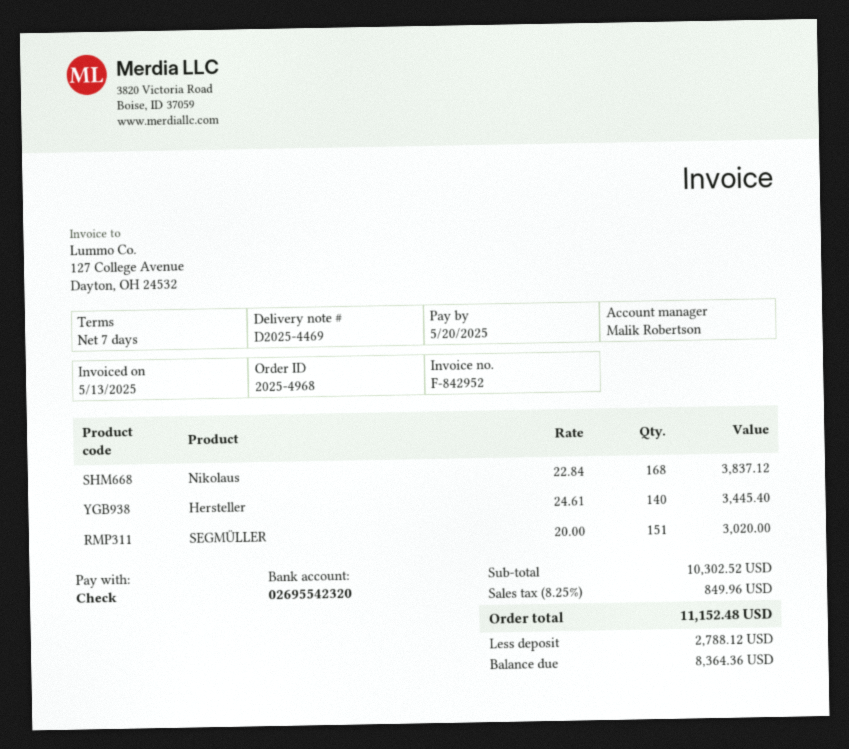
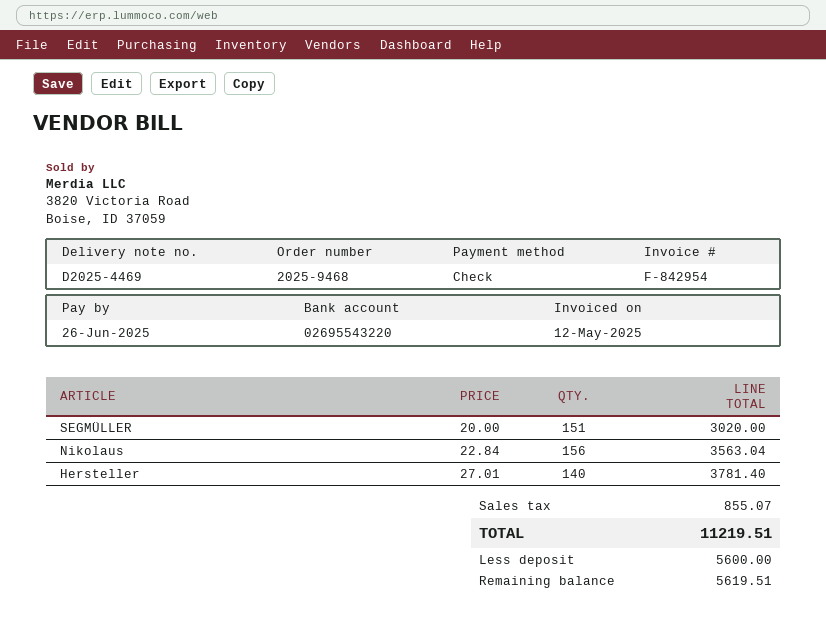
order number: 2025-4968 -> 2025-9468
invoice number: F-842952 -> F-842954
invoice date: 2025-05-13 -> 2025-05-12
due date: 2025-05-20 -> 2025-06-26
bank account: 02695542320 -> 02695543220
Nikolaus: 168 x 22.84 = 3837.12 -> 156 x 22.84 = 3563.04
Hersteller: 140 x 24.61 = 3445.40 -> 140 x 27.01 = 3781.40
tax: 849.96 -> 855.07
total: 11152.48 -> 11219.51
deposit: 2788.12 -> 5600.00
balance: 8364.36 -> 5619.51

